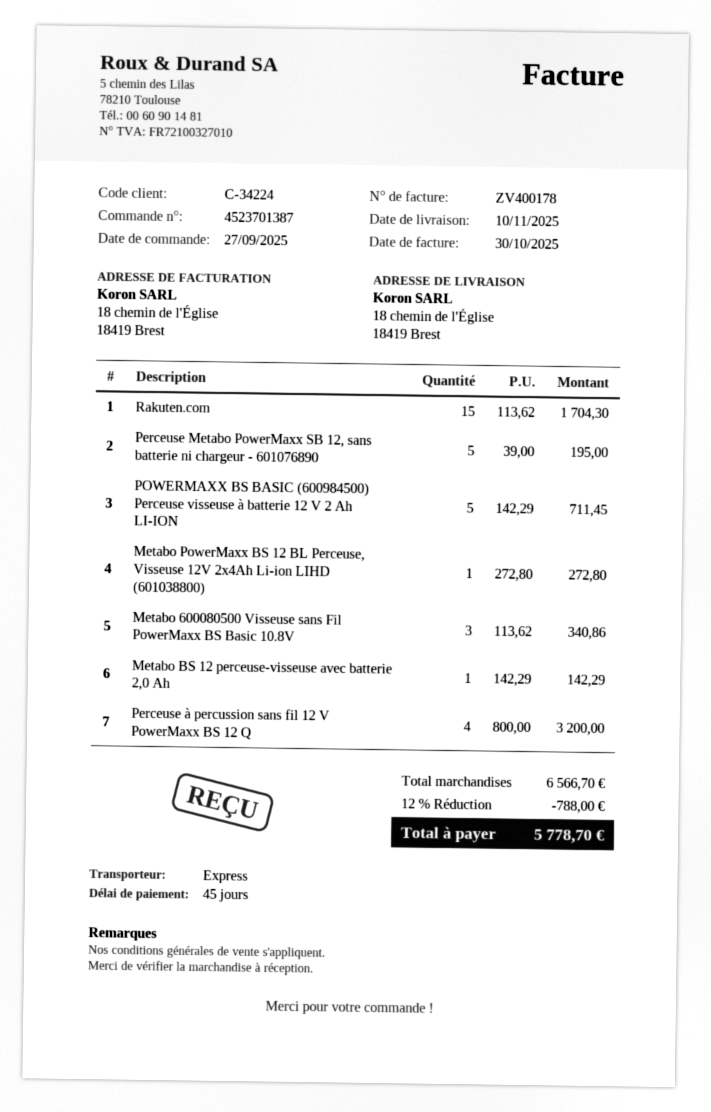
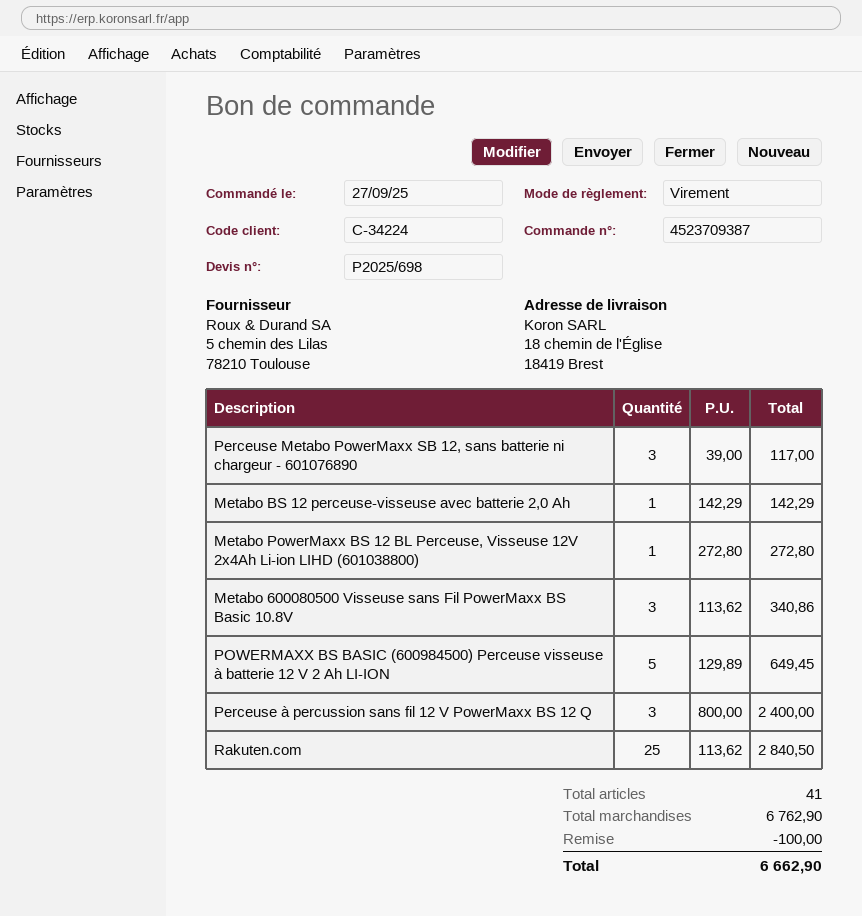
order number: 4523701387 -> 4523709387
Rakuten.com: 15 x 113.62 = 1704.30 -> 25 x 113.62 = 2840.50
Perceuse Metabo PowerMaxx SB 12, sans batterie ni chargeur - 601076890: 5 x 39.00 = 195.00 -> 3 x 39.00 = 117.00
POWERMAXX BS BASIC (600984500) Perceuse visseuse à batterie 12 V 2 Ah LI-ION: 5 x 142.29 = 711.45 -> 5 x 129.89 = 649.45
Perceuse à percussion sans fil 12 V PowerMaxx BS 12 Q: 4 x 800.00 = 3200.00 -> 3 x 800.00 = 2400.00
subtotal: 6566.70 -> 6762.90
discount: 788.00 -> 100.00
total: 5778.70 -> 6662.90

